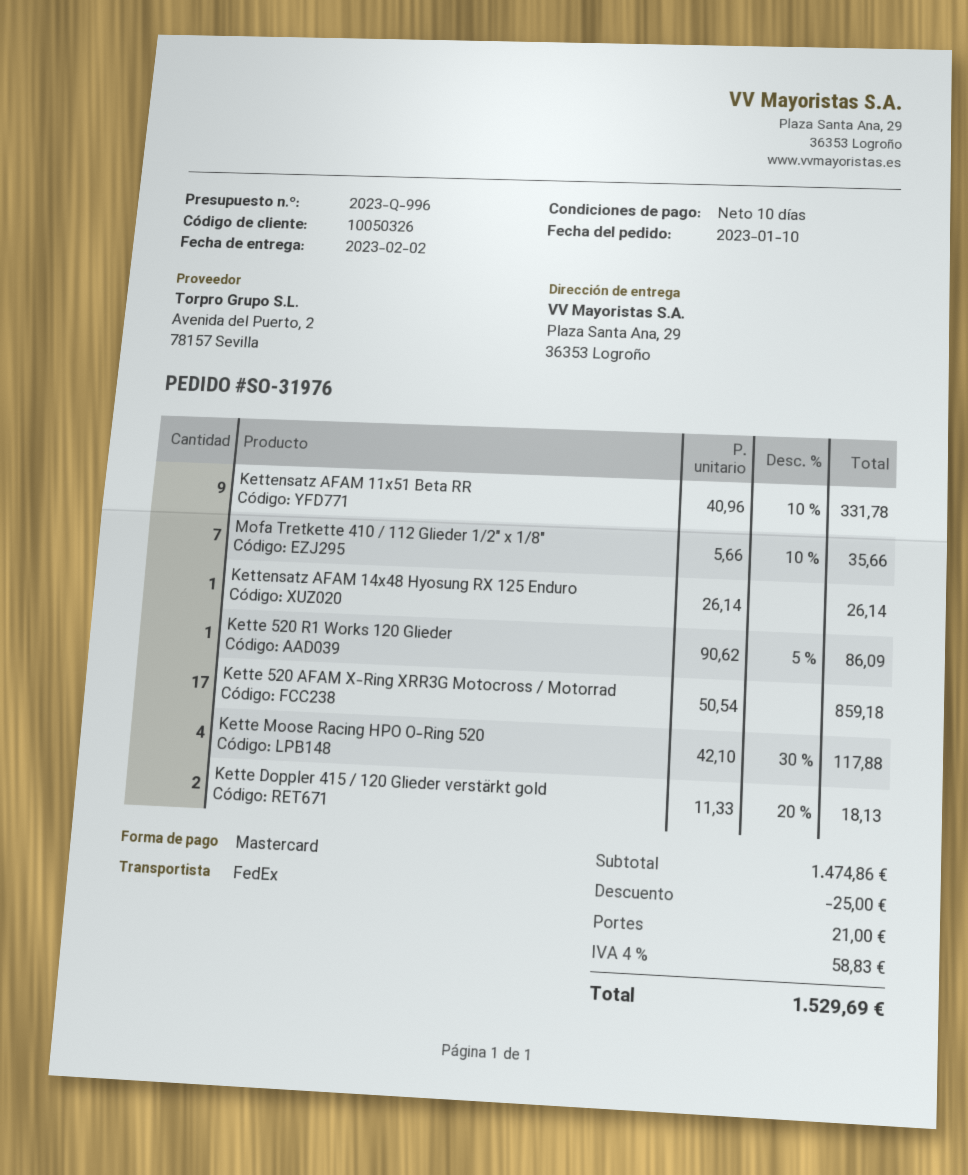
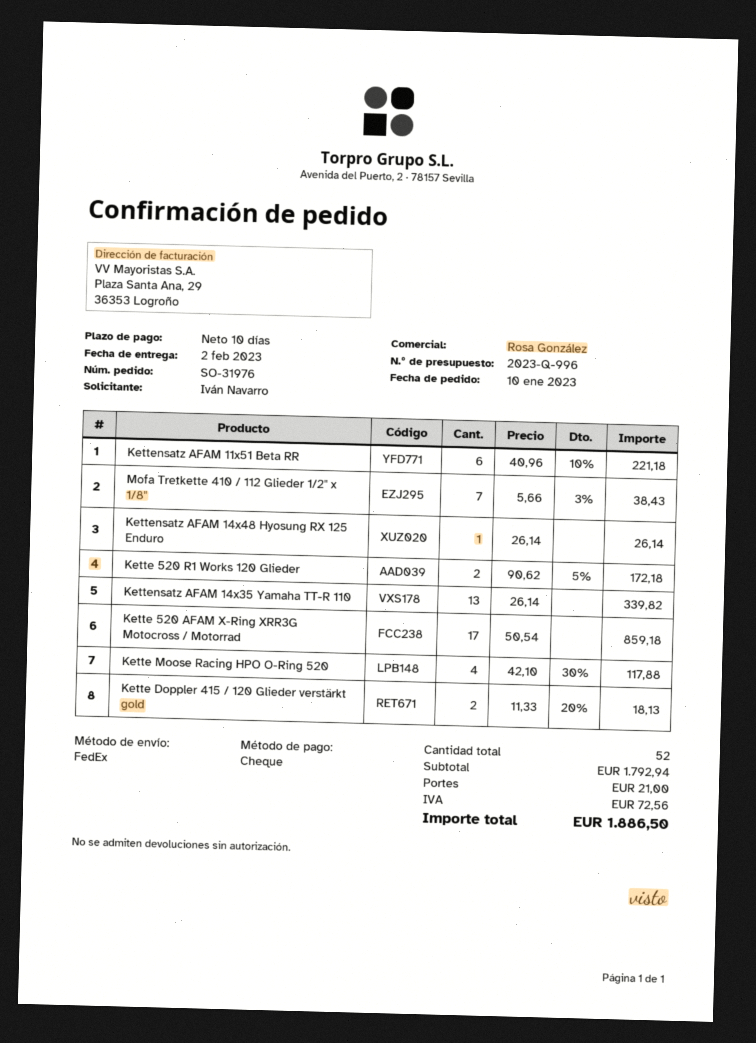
payment method: Mastercard -> cheque
Kettensatz AFAM 11x51 Beta RR: 9 x 40.96 - 10% = 331.78 -> 6 x 40.96 - 10% = 221.18
Mofa Tretkette 410 / 112 Glieder 1/2" x 1/8": 7 x 5.66 - 10% = 35.66 -> 7 x 5.66 - 3% = 38.43
Kette 520 R1 Works 120 Glieder: 1 x 90.62 - 5% = 86.09 -> 2 x 90.62 - 5% = 172.18
Kettensatz AFAM 14x35 Yamaha TT-R 110: none -> 13 x 26.14 = 339.82
subtotal: 1474.86 -> 1792.94
discount: 25.00 -> none
tax: 58.83 -> 72.56
total: 1529.69 -> 1886.50

